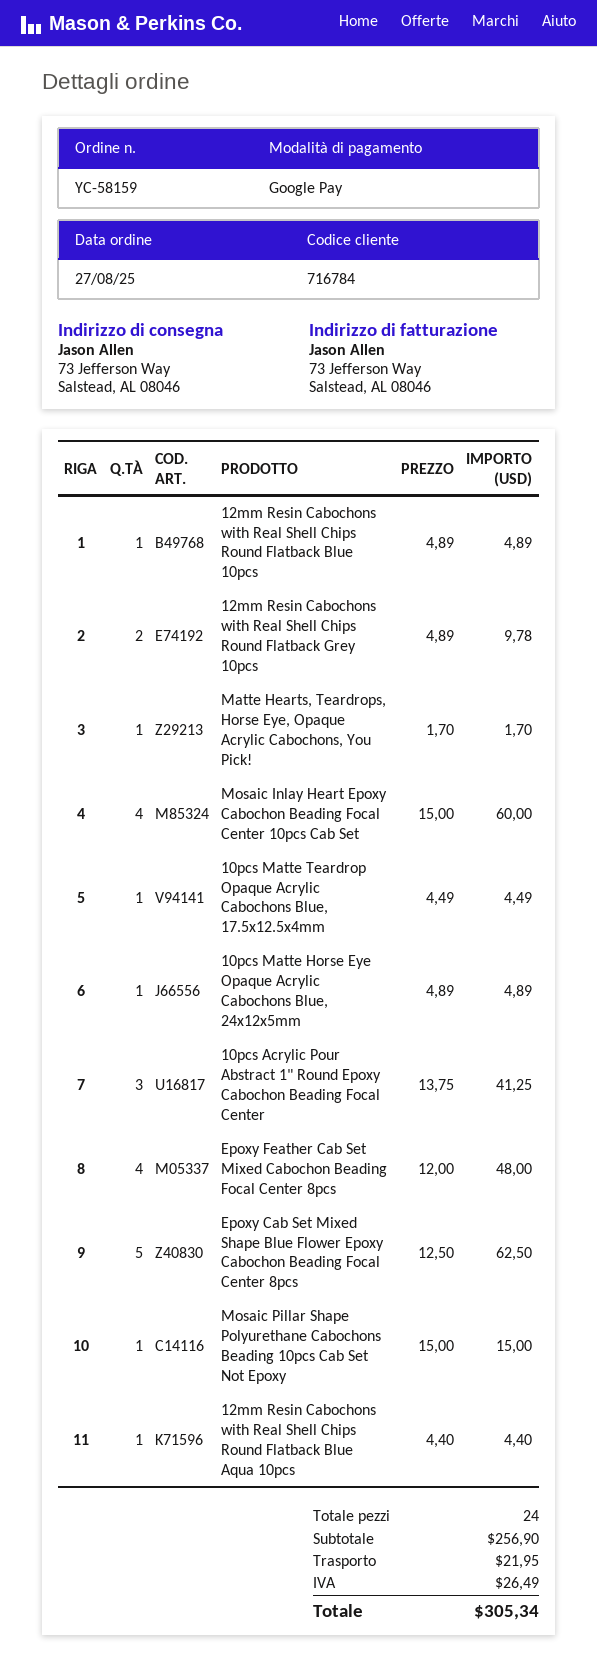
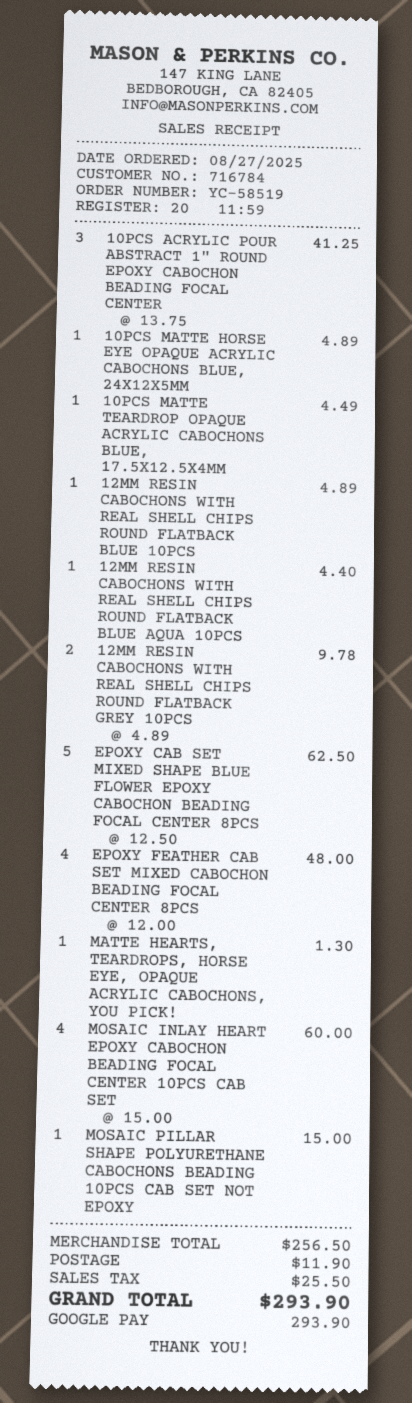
order number: YC-58159 -> YC-58519
Matte Hearts, Teardrops, Horse Eye, Opaque Acrylic Cabochons, You Pick!: 1 x 1.70 = 1.70 -> 1 x 1.30 = 1.30
subtotal: 256.90 -> 256.50
shipping: 21.95 -> 11.90
tax: 26.49 -> 25.50
total: 305.34 -> 293.90

